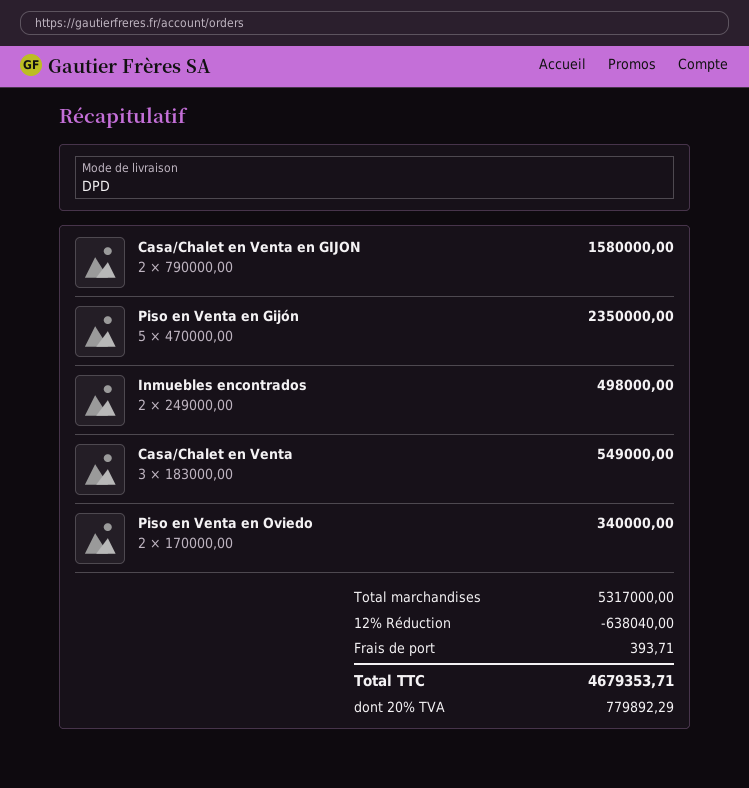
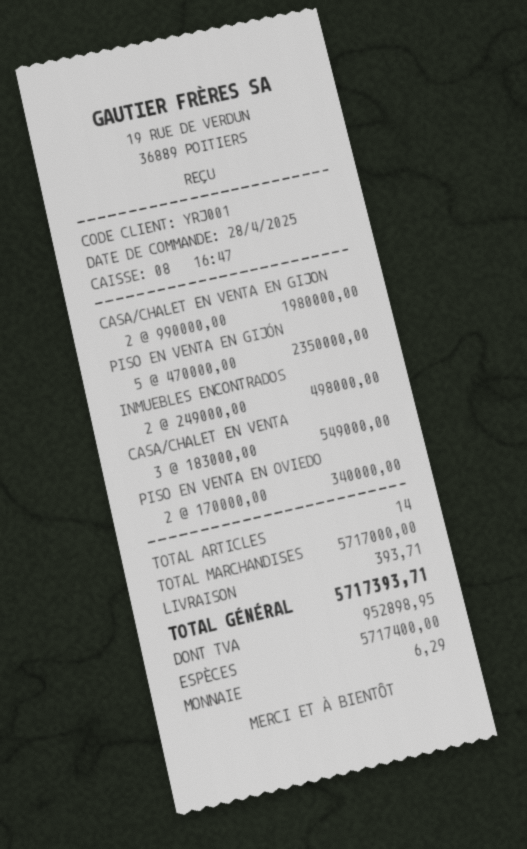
Casa/Chalet en Venta en GIJON: 2 x 790000.00 = 1580000.00 -> 2 x 990000.00 = 1980000.00
subtotal: 5317000.00 -> 5717000.00
discount: 12% = 638040.00 -> none
tax: 779892.29 -> 952898.95
total: 4679353.71 -> 5717393.71

